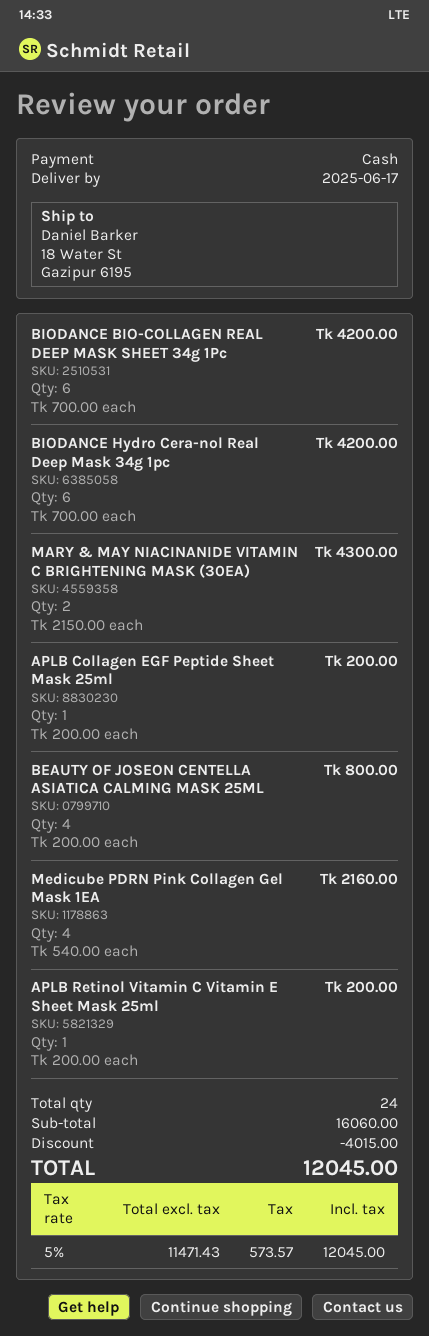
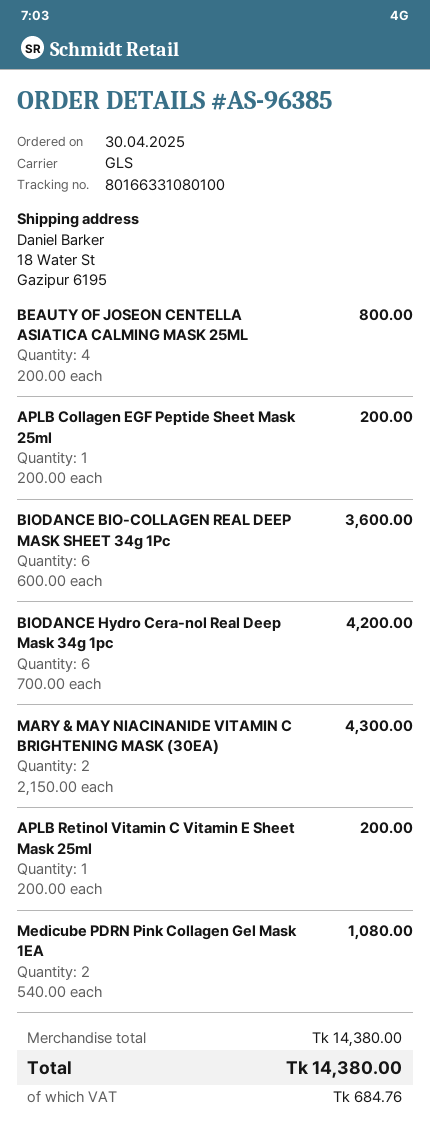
BIODANCE BIO-COLLAGEN REAL DEEP MASK SHEET 34g 1Pc: 6 x 700.00 = 4200.00 -> 6 x 600.00 = 3600.00
Medicube PDRN Pink Collagen Gel Mask 1EA: 4 x 540.00 = 2160.00 -> 2 x 540.00 = 1080.00
subtotal: 16060.00 -> 14380.00
discount: 4015.00 -> none
tax: 573.57 -> 684.76
total: 12045.00 -> 14380.00

